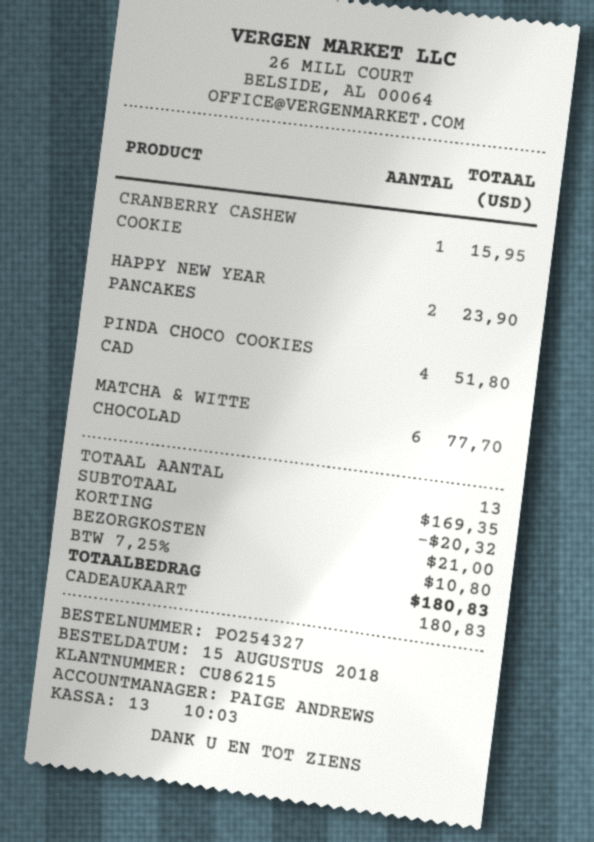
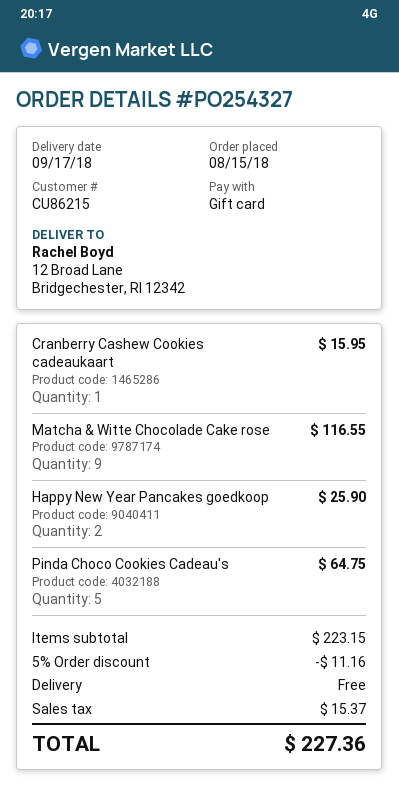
HAPPY NEW YEAR PANCAKES: 2 for 23.90 -> 2 for 25.90
PINDA CHOCO COOKIES CAD: 4 for 51.80 -> 5 for 64.75
MATCHA & WITTE CHOCOLAD: 6 for 77.70 -> 9 for 116.55
subtotal: 169.35 -> 223.15
discount: 20.32 -> 11.16
shipping: 21.00 -> 0.00
tax: 10.80 -> 15.37
total: 180.83 -> 227.36

